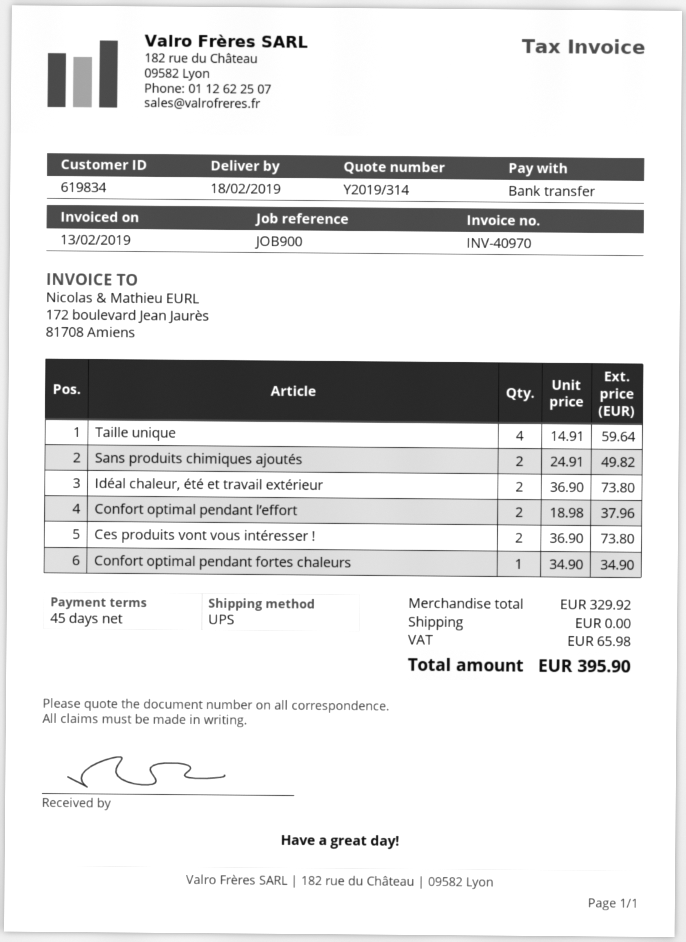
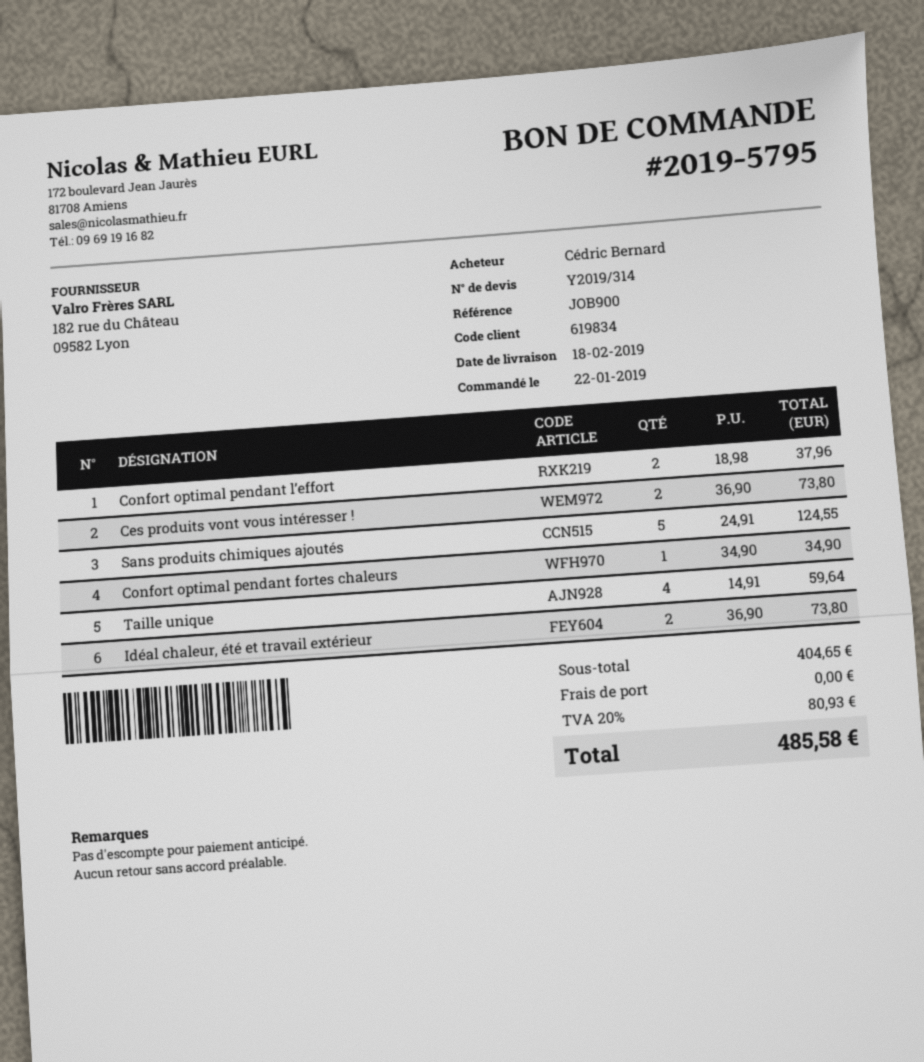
Sans produits chimiques ajoutés: 2 x 24.91 = 49.82 -> 5 x 24.91 = 124.55
subtotal: 329.92 -> 404.65
tax: 65.98 -> 80.93
total: 395.90 -> 485.58

